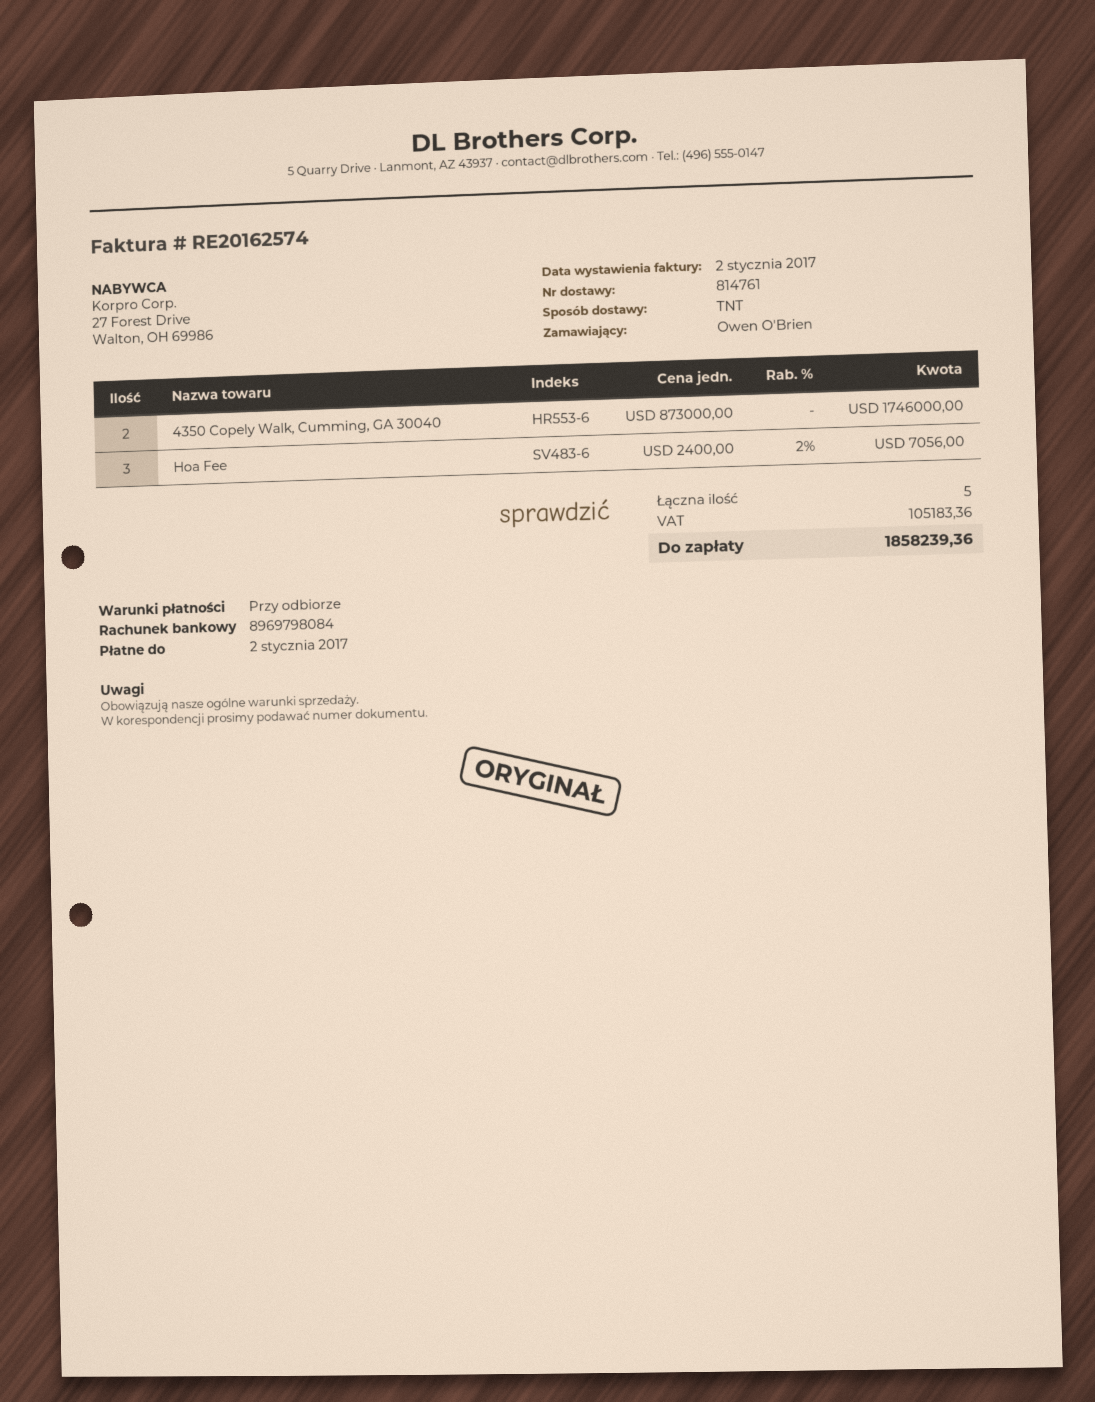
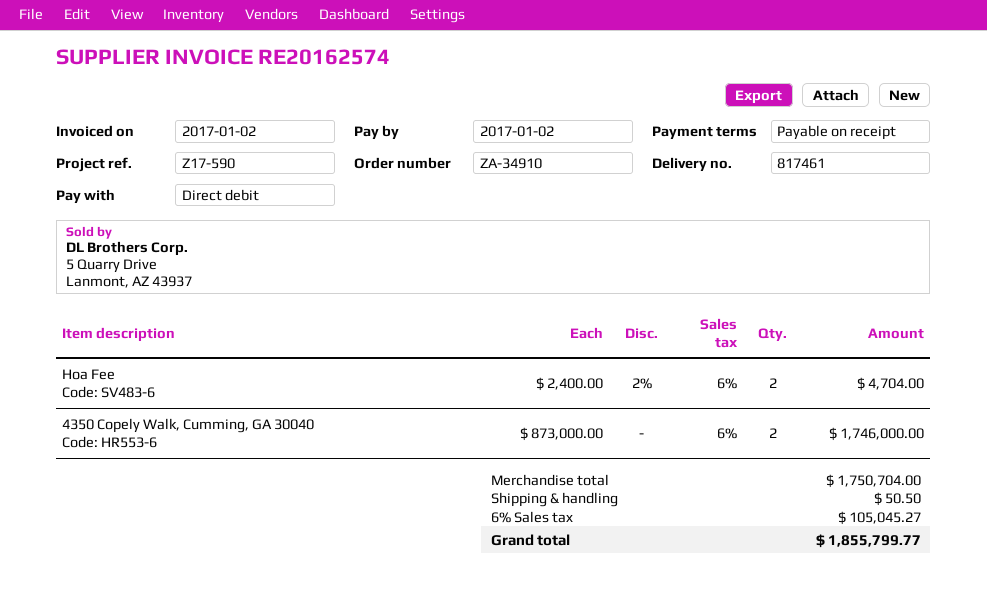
delivery note number: 814761 -> 817461
Hoa Fee: 3 x 2400.00 - 2% = 7056.00 -> 2 x 2400.00 - 2% = 4704.00
shipping: none -> 50.50
tax: 105183.36 -> 105045.27
total: 1858239.36 -> 1855799.77

